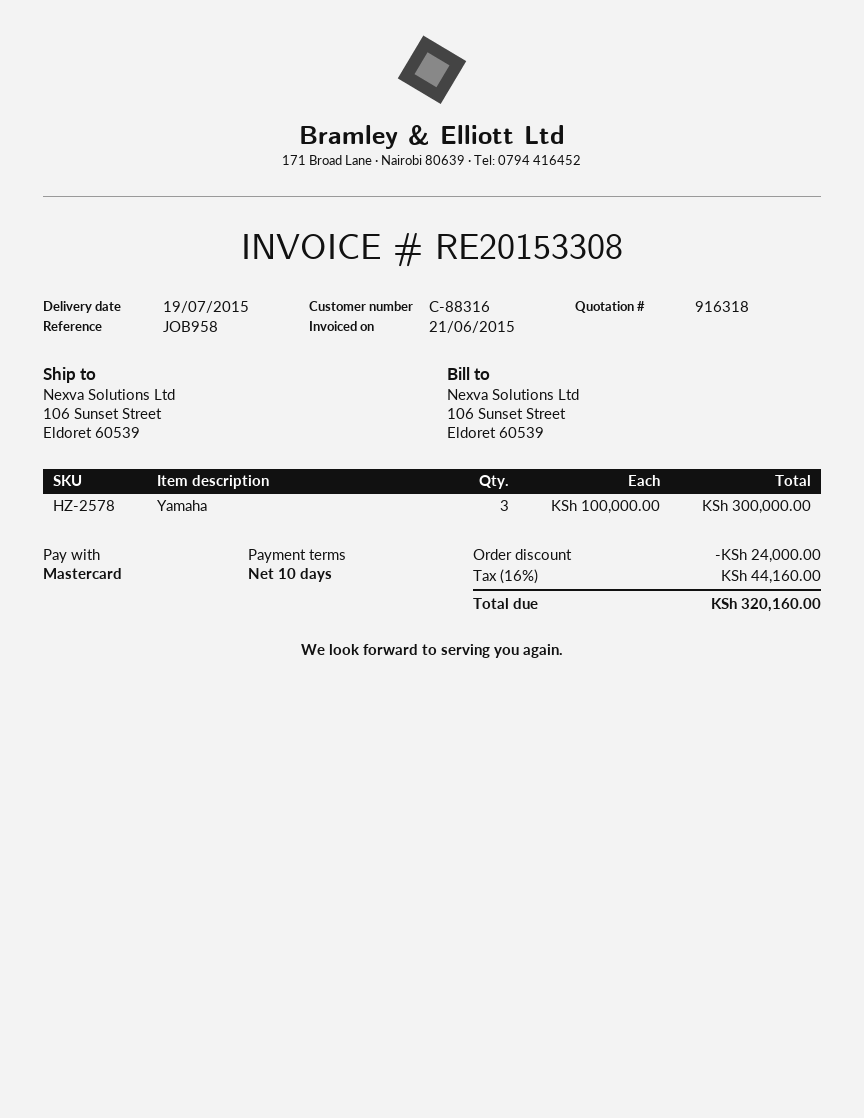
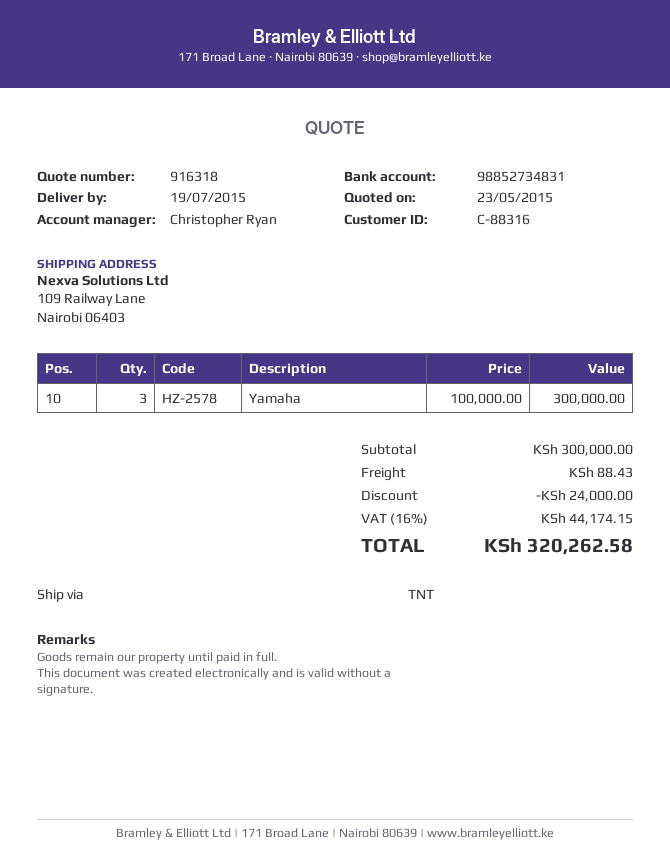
ship to: 106 Sunset Street, Eldoret 60539 -> 109 Railway Lane, Nairobi 06403
shipping: none -> 88.43
tax: 16% = 44160.00 -> 16% = 44174.15
total: 320160.00 -> 320262.58

